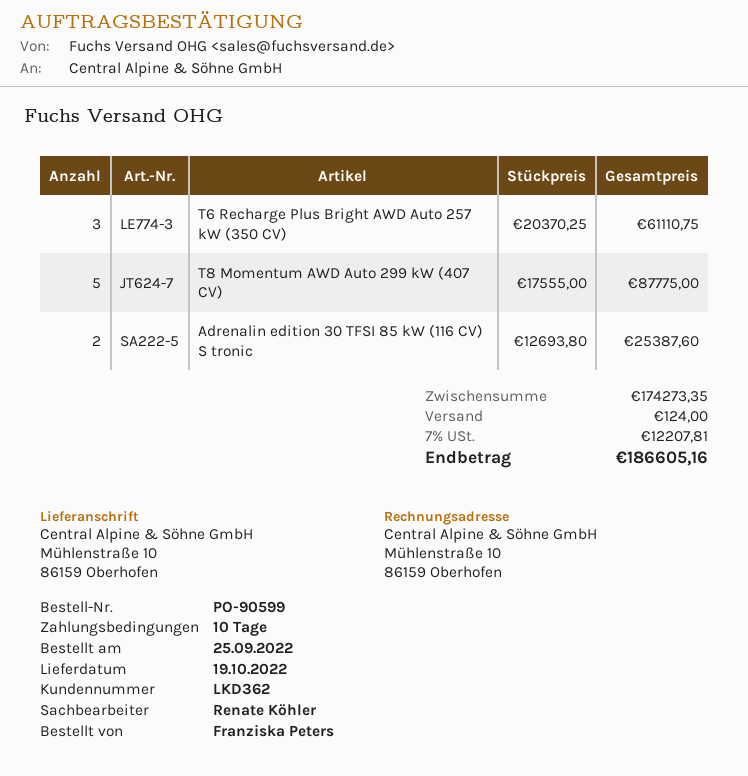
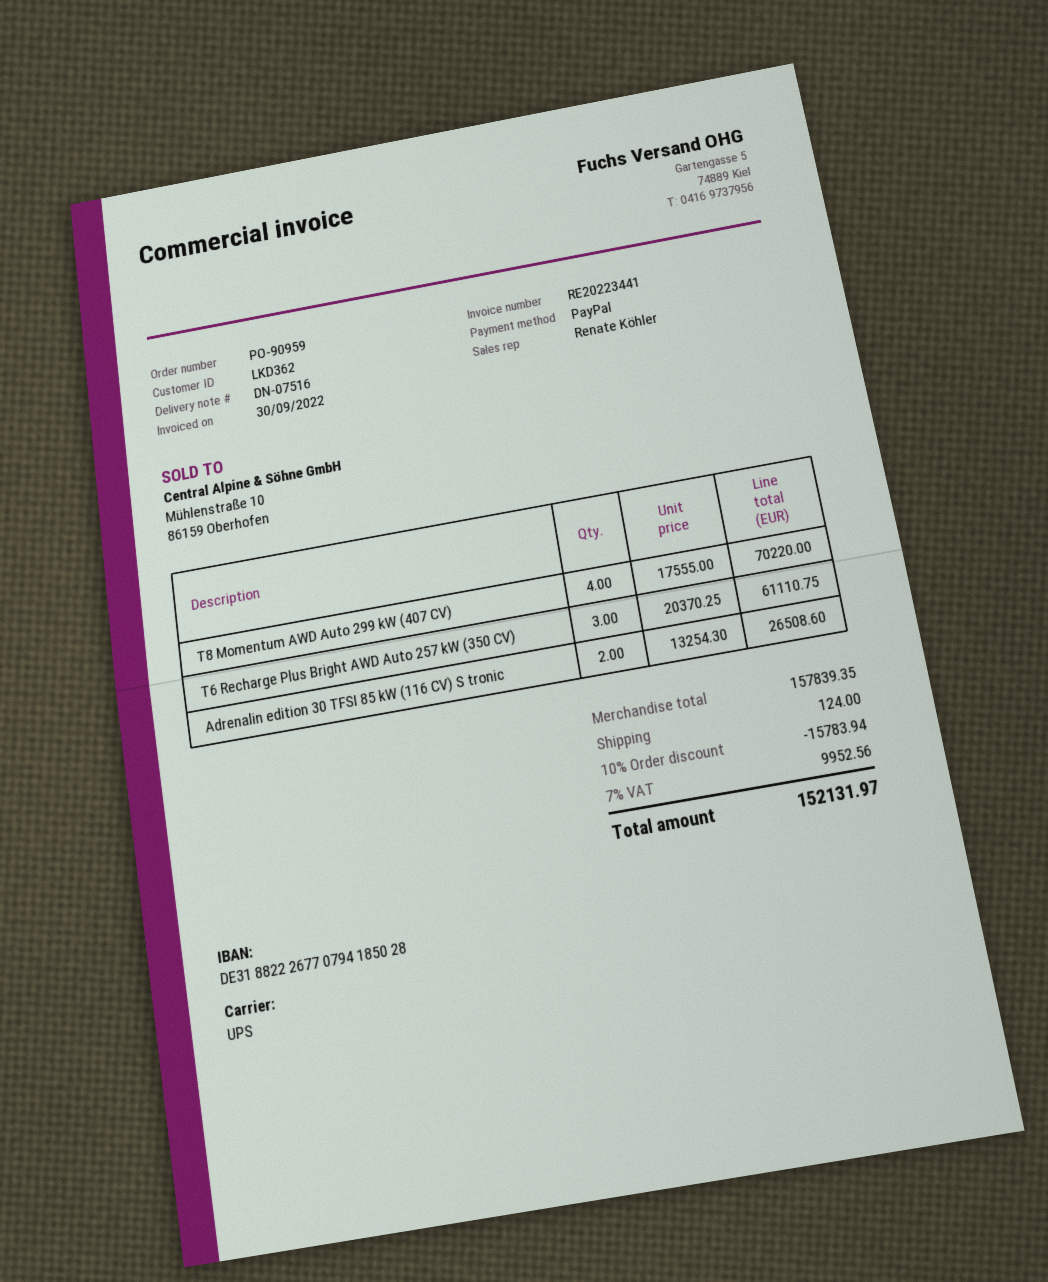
order number: PO-90599 -> PO-90959
T8 Momentum AWD Auto 299 kW (407 CV): 5 x 17555.00 = 87775.00 -> 4 x 17555.00 = 70220.00
Adrenalin edition 30 TFSI 85 kW (116 CV) S tronic: 2 x 12693.80 = 25387.60 -> 2 x 13254.30 = 26508.60
subtotal: 174273.35 -> 157839.35
discount: none -> 10% = 15783.94
tax: 7% = 12207.81 -> 7% = 9952.56
total: 186605.16 -> 152131.97

